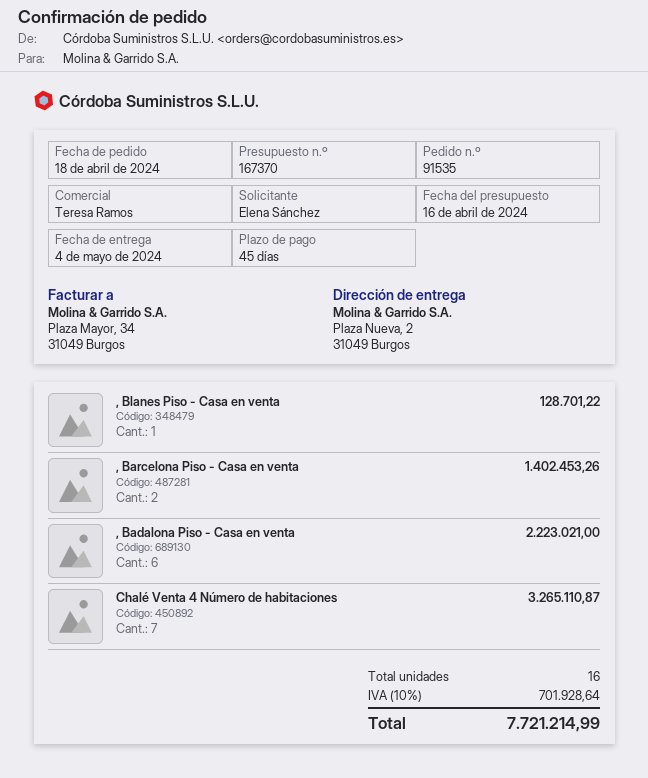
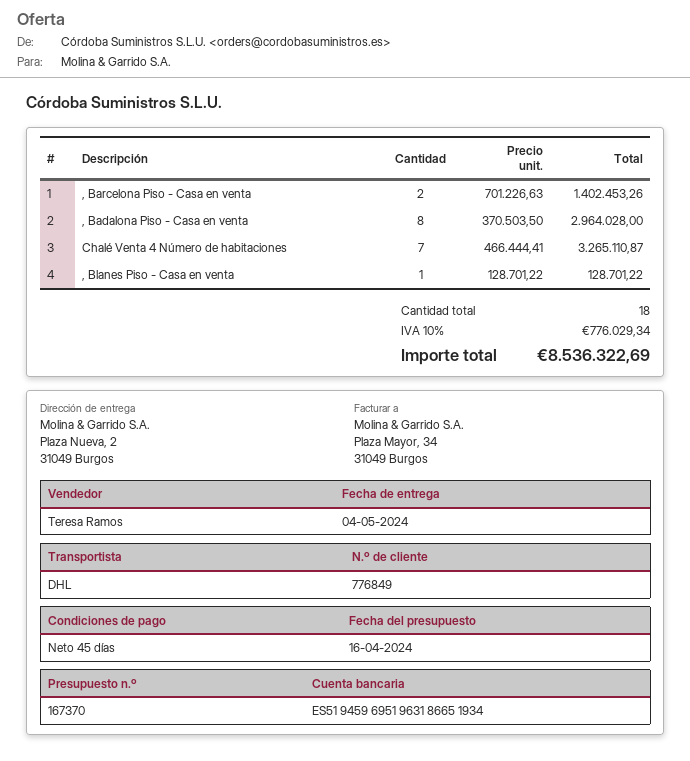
, Badalona Piso - Casa en venta: 6 for 2223021.00 -> 8 for 2964028.00
total quantity: 16 -> 18
tax: 10% = 701928.64 -> 10% = 776029.34
total: 7721214.99 -> 8536322.69

